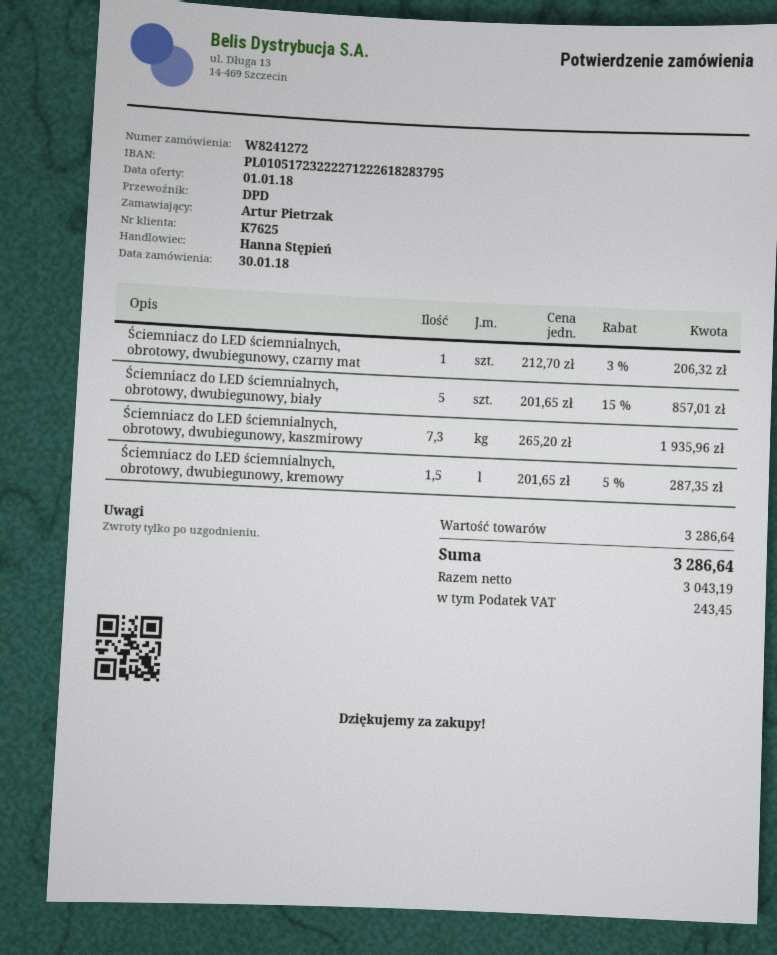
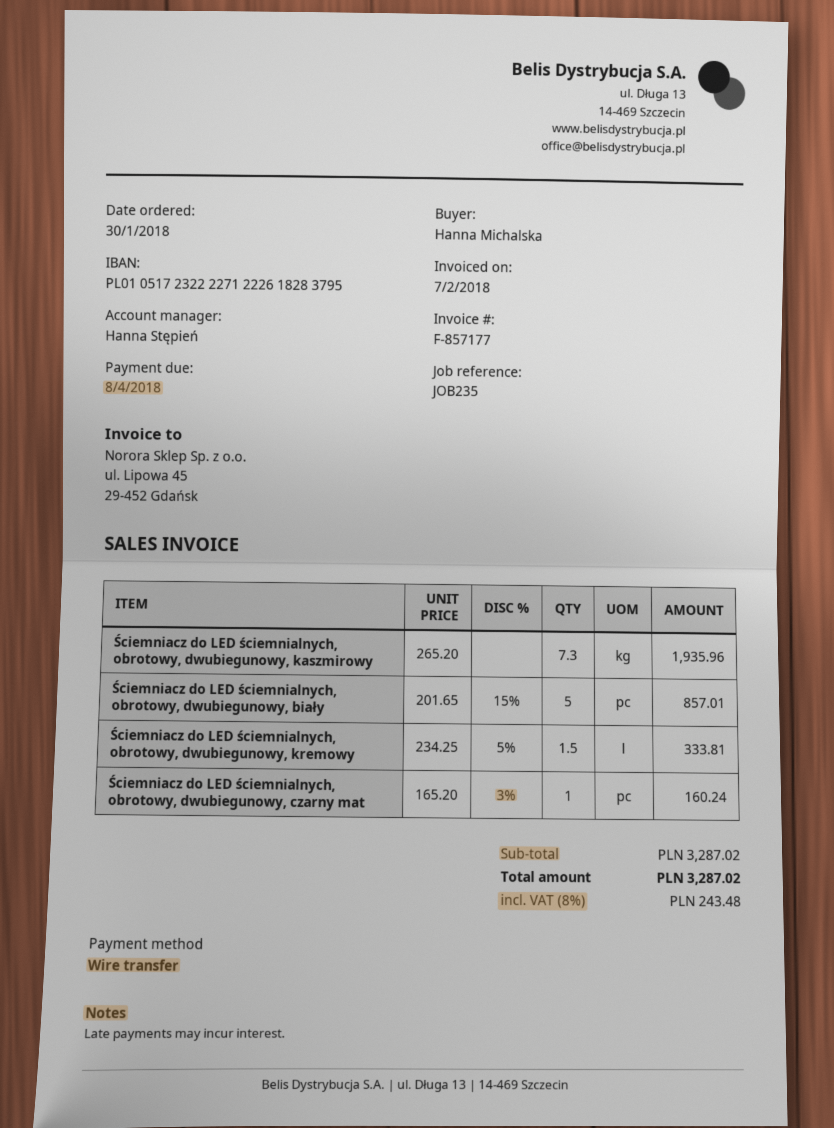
ordered by: Artur Pietrzak -> Hanna Michalska
Ściemniacz do LED ściemnialnych, obrotowy, dwubiegunowy, czarny mat: 1 x 212.70 - 3% = 206.32 -> 1 x 165.20 - 3% = 160.24
Ściemniacz do LED ściemnialnych, obrotowy, dwubiegunowy, kremowy: 1.5 x 201.65 - 5% = 287.35 -> 1.5 x 234.25 - 5% = 333.81
subtotal: 3286.64 -> 3287.02
tax: 243.45 -> 243.48
total: 3286.64 -> 3287.02

